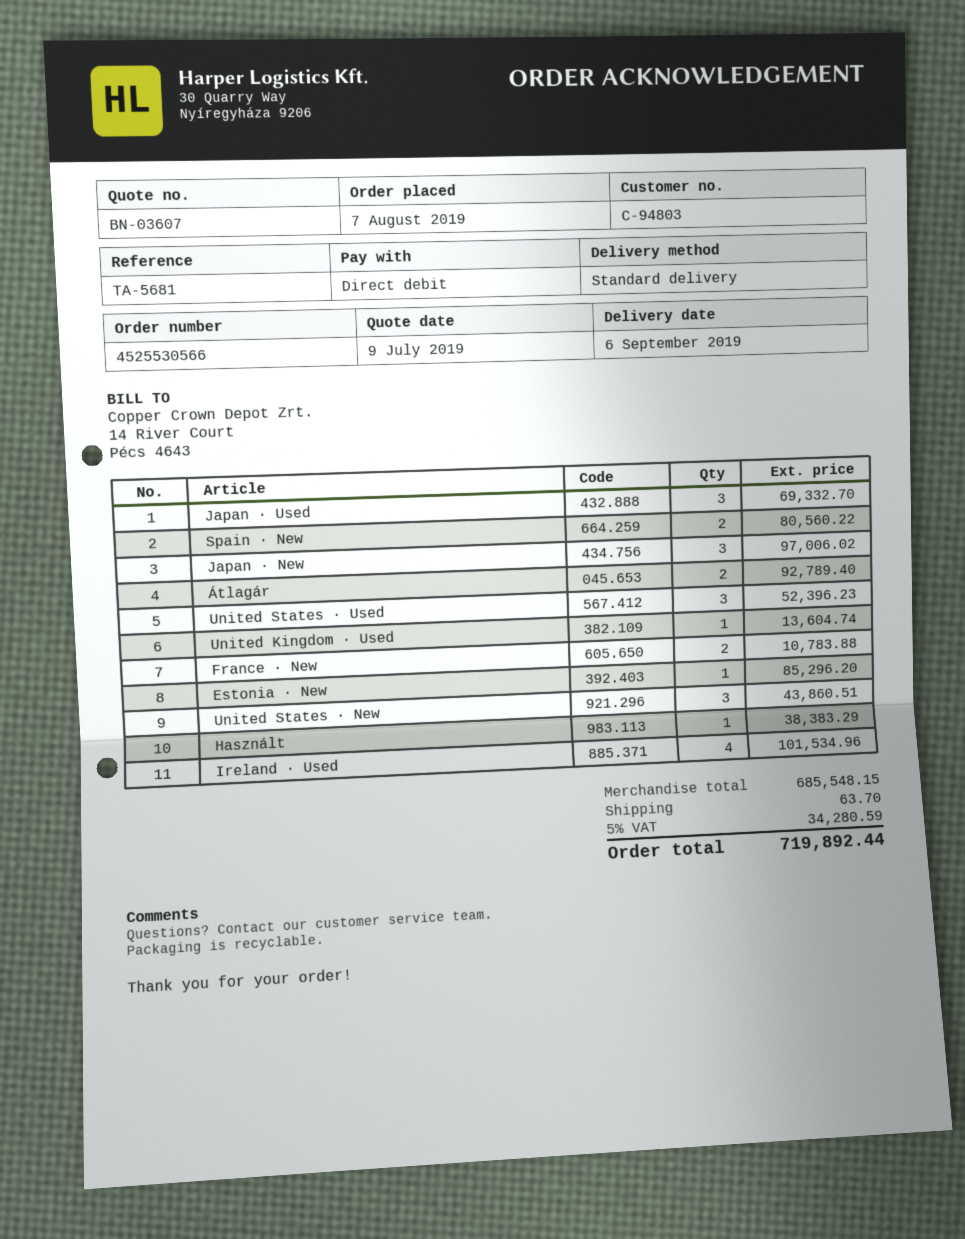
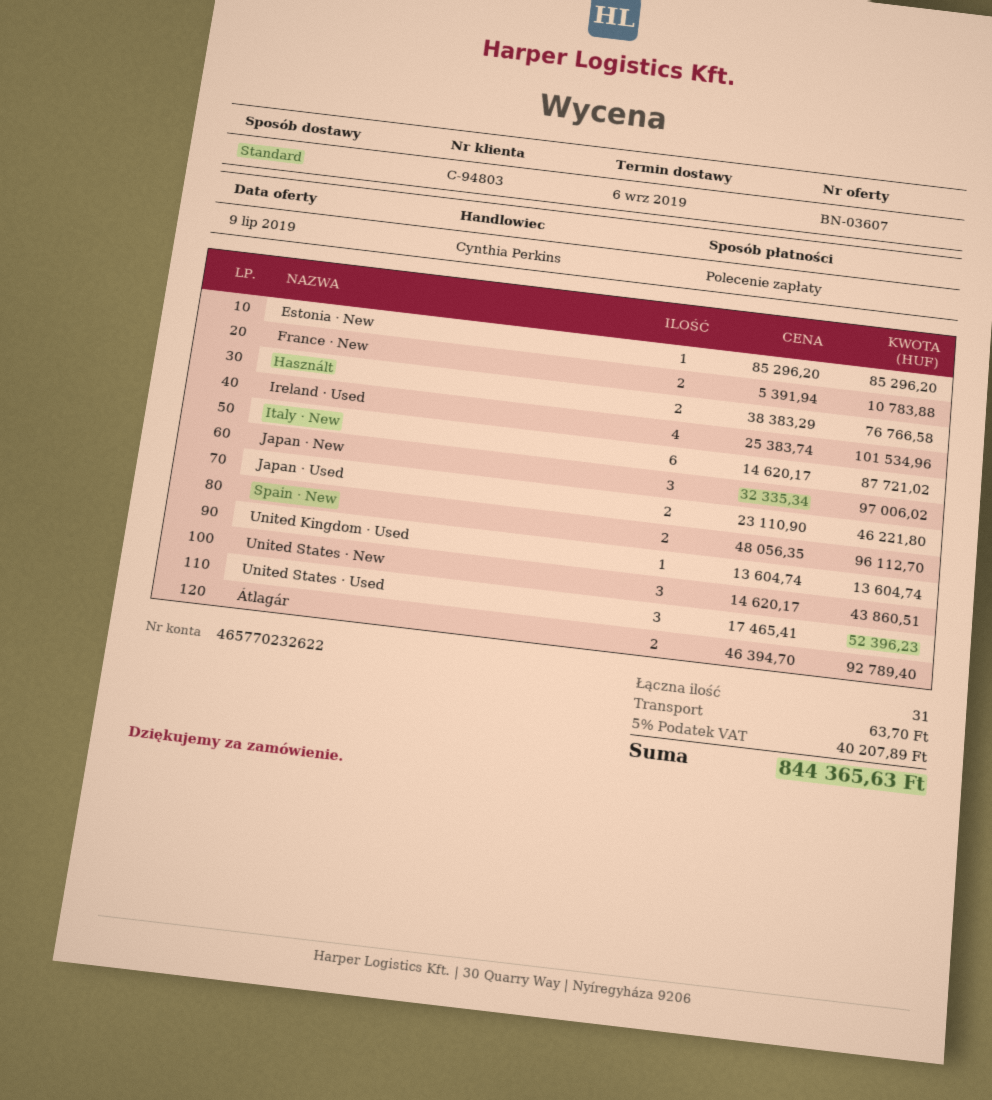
Japan · Used: 3 for 69332.70 -> 2 for 46221.80
Spain · New: 2 for 80560.22 -> 2 for 96112.70
Használt: 1 for 38383.29 -> 2 for 76766.58
Italy · New: none -> 6 for 87721.02
tax: 5% = 34280.59 -> 5% = 40207.89
total: 719892.44 -> 844365.63

